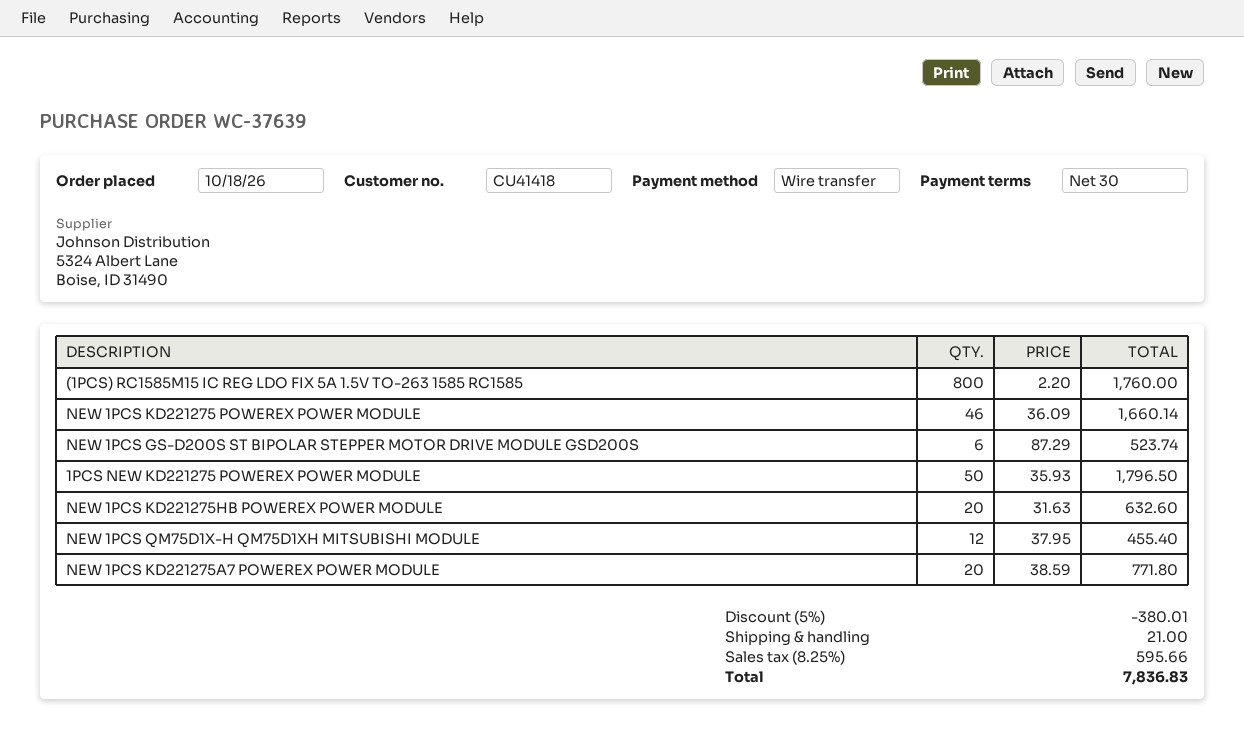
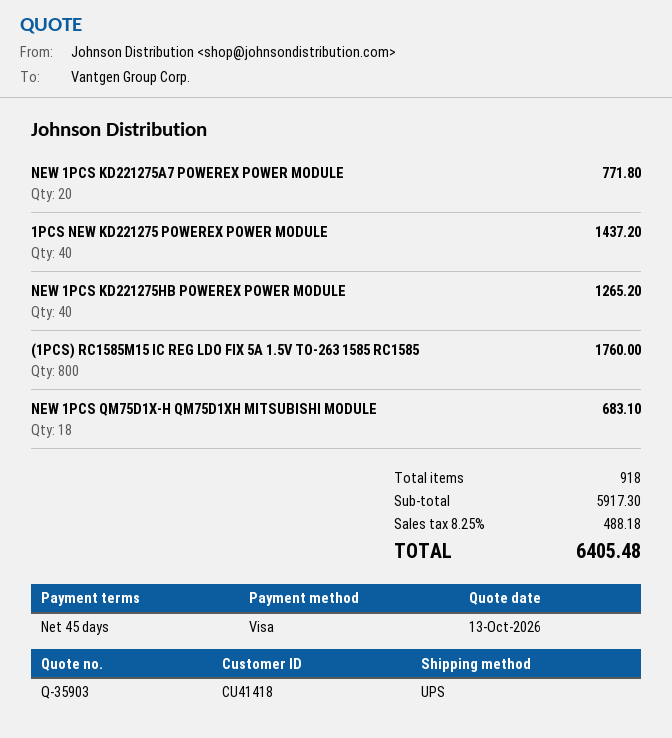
payment terms: 30 days -> 45 days
payment method: bank transfer -> Visa
NEW 1PCS KD221275 POWEREX POWER MODULE: 46 for 1660.14 -> none
NEW 1PCS GS-D200S ST BIPOLAR STEPPER MOTOR DRIVE MODULE GSD200S: 6 for 523.74 -> none
1PCS NEW KD221275 POWEREX POWER MODULE: 50 for 1796.50 -> 40 for 1437.20
NEW 1PCS KD221275HB POWEREX POWER MODULE: 20 for 632.60 -> 40 for 1265.20
NEW 1PCS QM75D1X-H QM75D1XH MITSUBISHI MODULE: 12 for 455.40 -> 18 for 683.10
discount: 5% = 380.01 -> none
shipping: 21.00 -> none
tax: 8.25% = 595.66 -> 8.25% = 488.18
total: 7836.83 -> 6405.48

